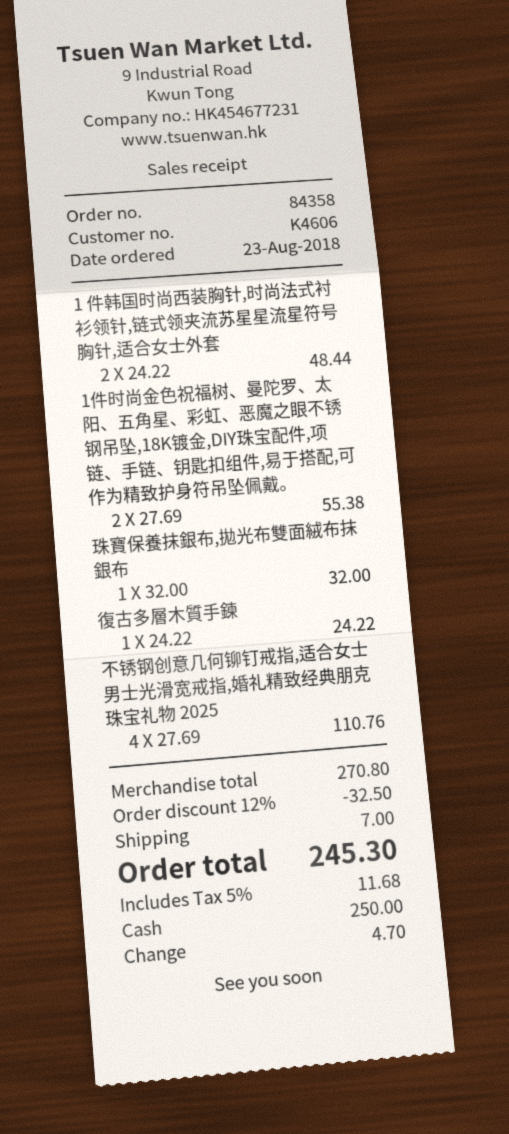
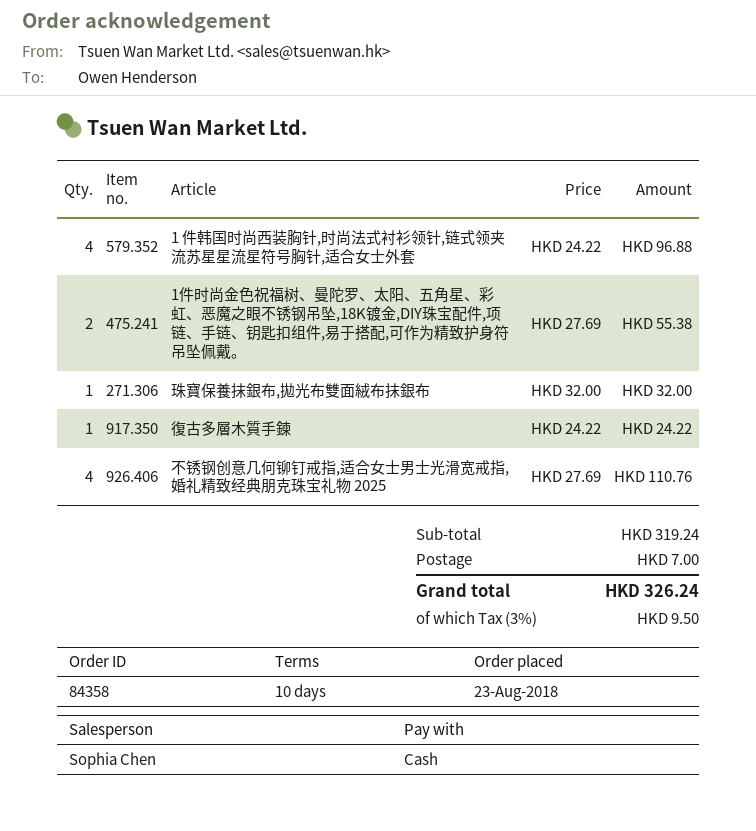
1 件韩国时尚西装胸针,时尚法式衬衫领针,链式领夹流苏星星流星符号胸针,适合女士外套: 2 x 24.22 = 48.44 -> 4 x 24.22 = 96.88
subtotal: 270.80 -> 319.24
discount: 12% = 32.50 -> none
tax: 5% = 11.68 -> 3% = 9.50
total: 245.30 -> 326.24

